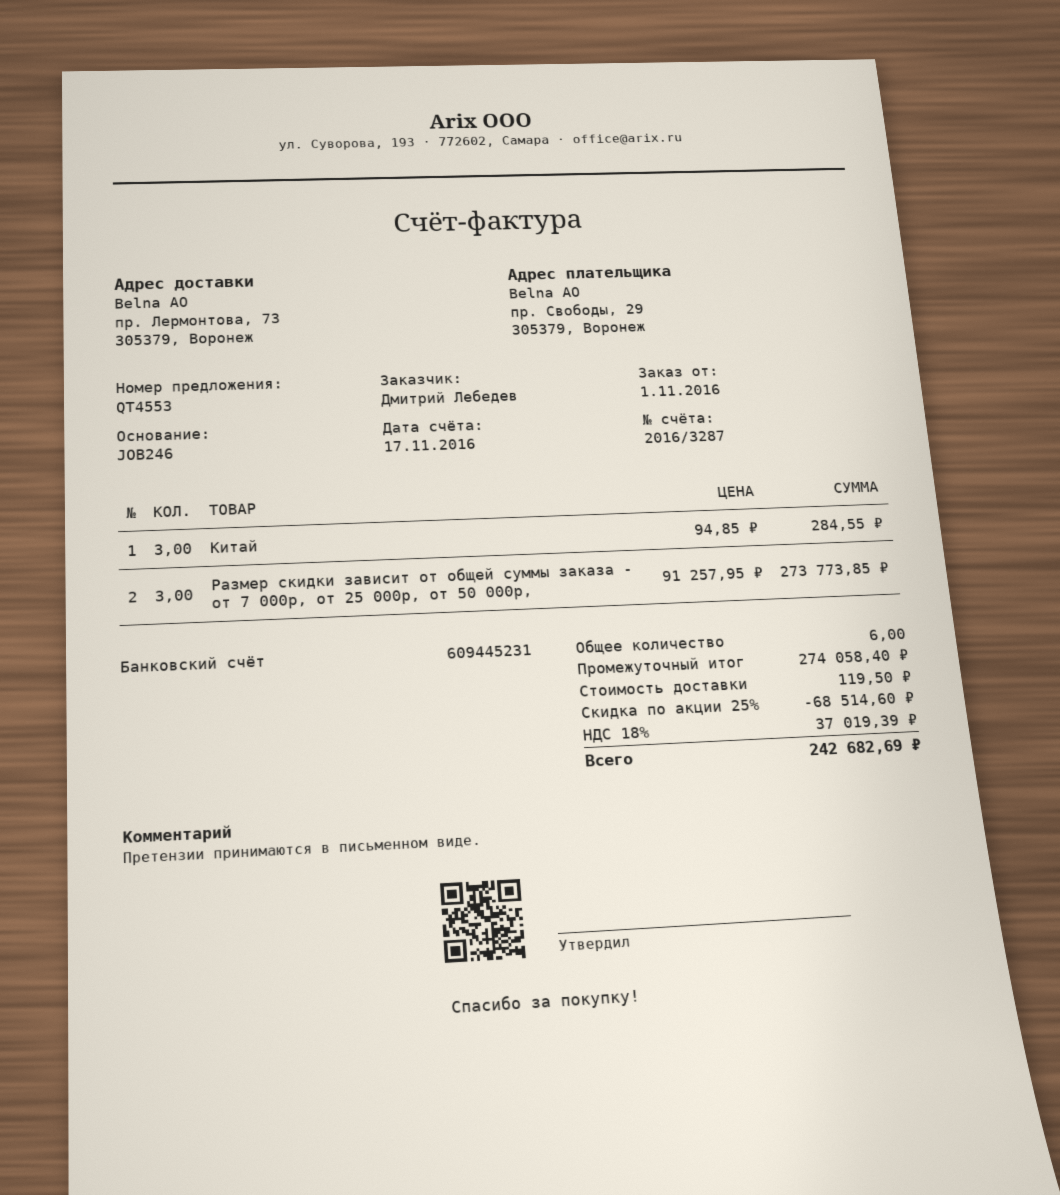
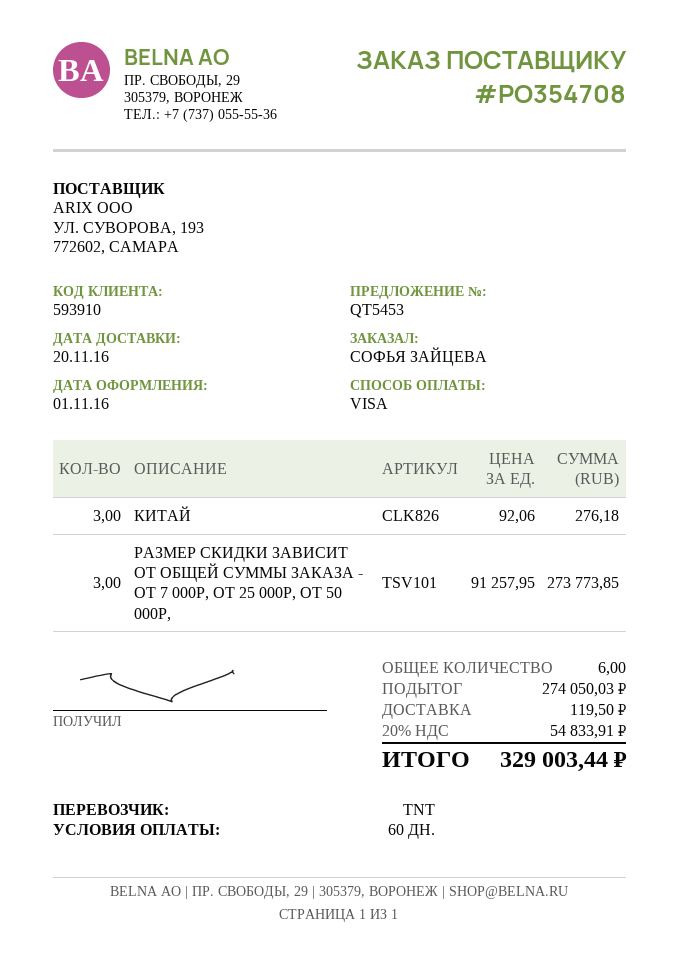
quote number: QT4553 -> QT5453
ordered by: Дмитрий Лебедев -> СОФЬЯ ЗАЙЦЕВА
Китай: 3 x 94.85 = 284.55 -> 3 x 92.06 = 276.18
subtotal: 274058.40 -> 274050.03
discount: 25% = 68514.60 -> none
tax: 18% = 37019.39 -> 20% = 54833.91
total: 242682.69 -> 329003.44

